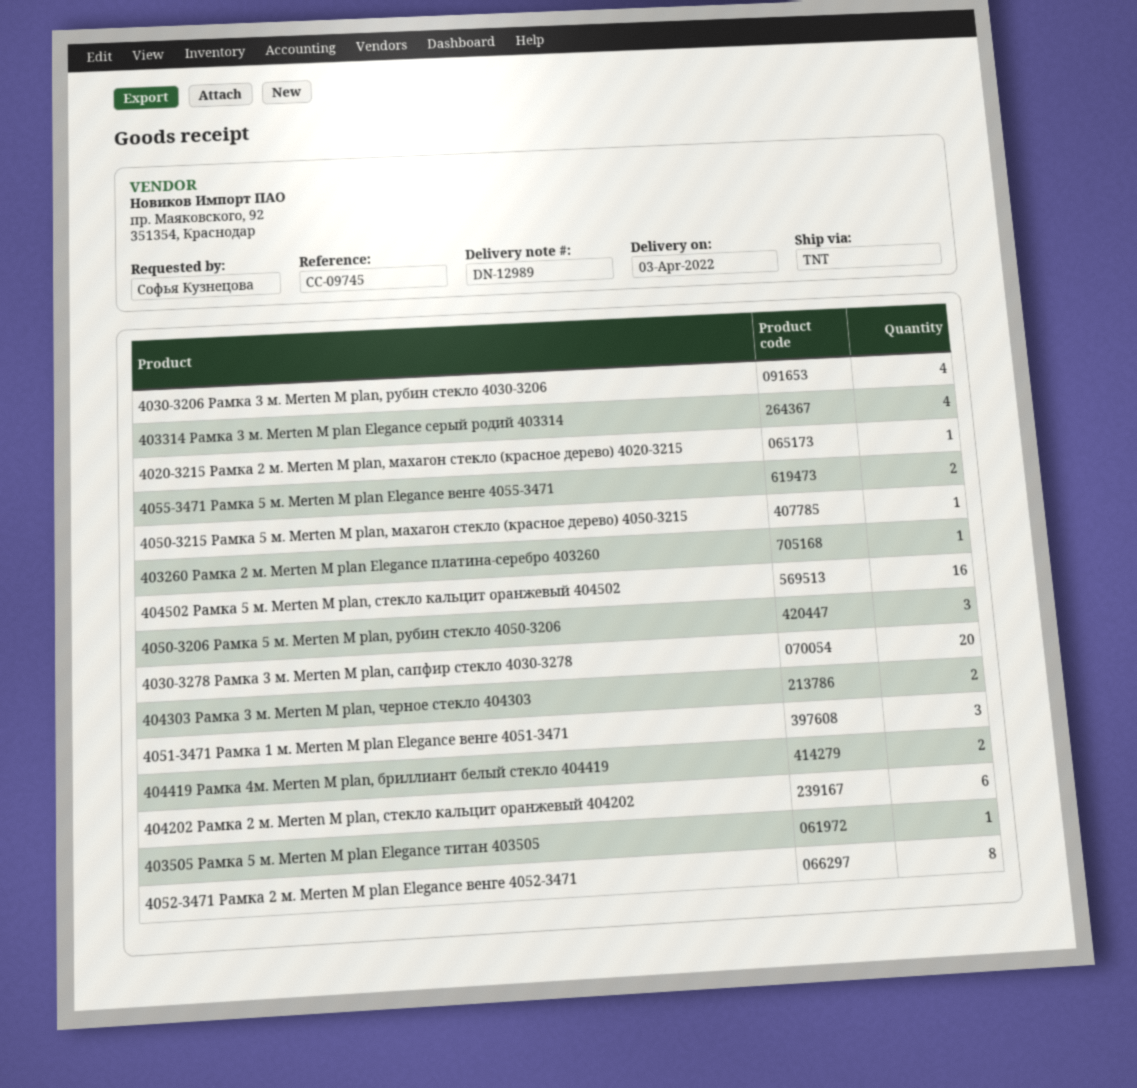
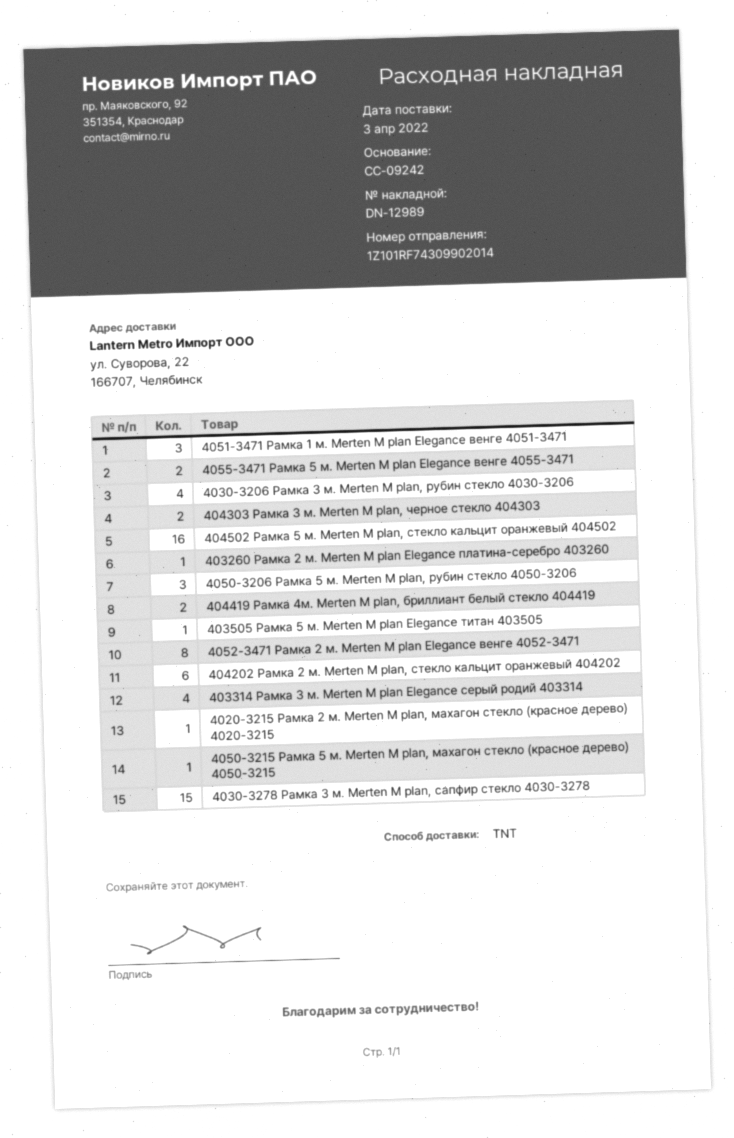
reference: CC-09745 -> CC-09242
4030-3278 Рамка 3 м. Merten M plan, сапфир стекло 4030-3278: 20 -> 15

